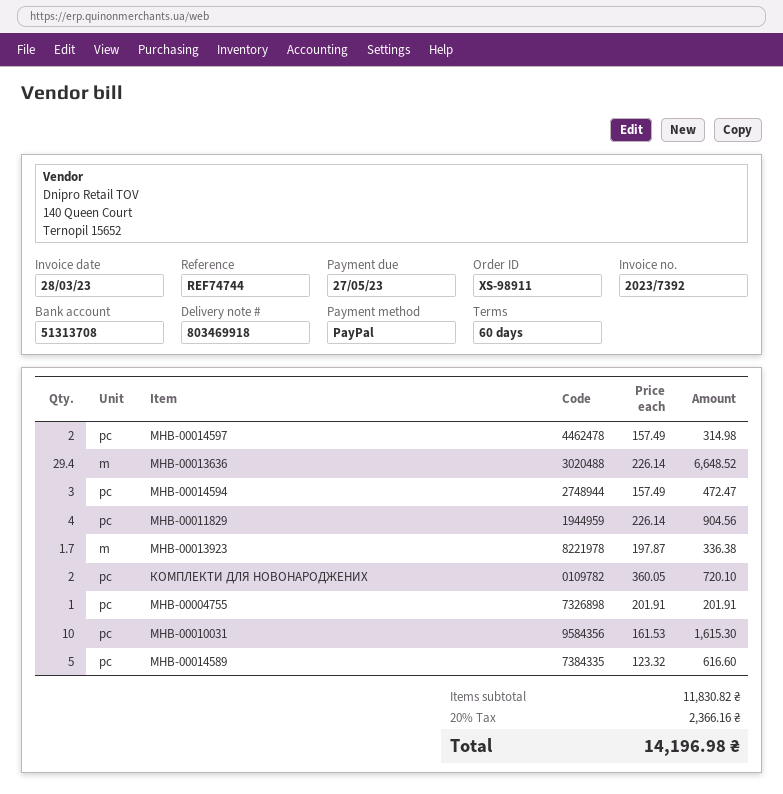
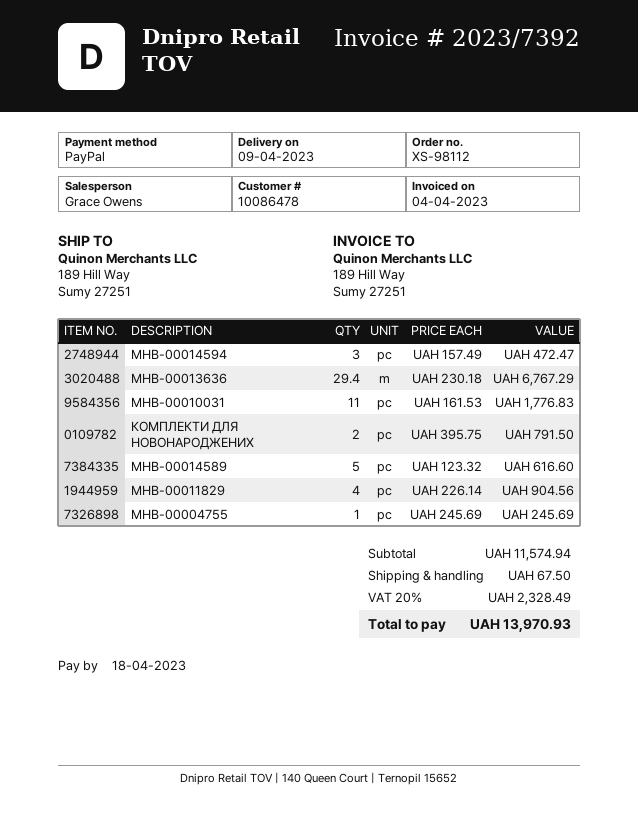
order number: XS-98911 -> XS-98112
invoice date: 2023-03-28 -> 2023-04-04
due date: 2023-05-27 -> 2023-04-18
MHB-00014597: 2 x 157.49 = 314.98 -> none
MHB-00013636: 29.4 x 226.14 = 6648.52 -> 29.4 x 230.18 = 6767.29
MHB-00013923: 1.7 x 197.87 = 336.38 -> none
КОМПЛЕКТИ ДЛЯ НОВОНАРОДЖЕНИХ: 2 x 360.05 = 720.10 -> 2 x 395.75 = 791.50
MHB-00004755: 1 x 201.91 = 201.91 -> 1 x 245.69 = 245.69
MHB-00010031: 10 x 161.53 = 1615.30 -> 11 x 161.53 = 1776.83
subtotal: 11830.82 -> 11574.94
shipping: none -> 67.50
tax: 20% = 2366.16 -> 20% = 2328.49
total: 14196.98 -> 13970.93

